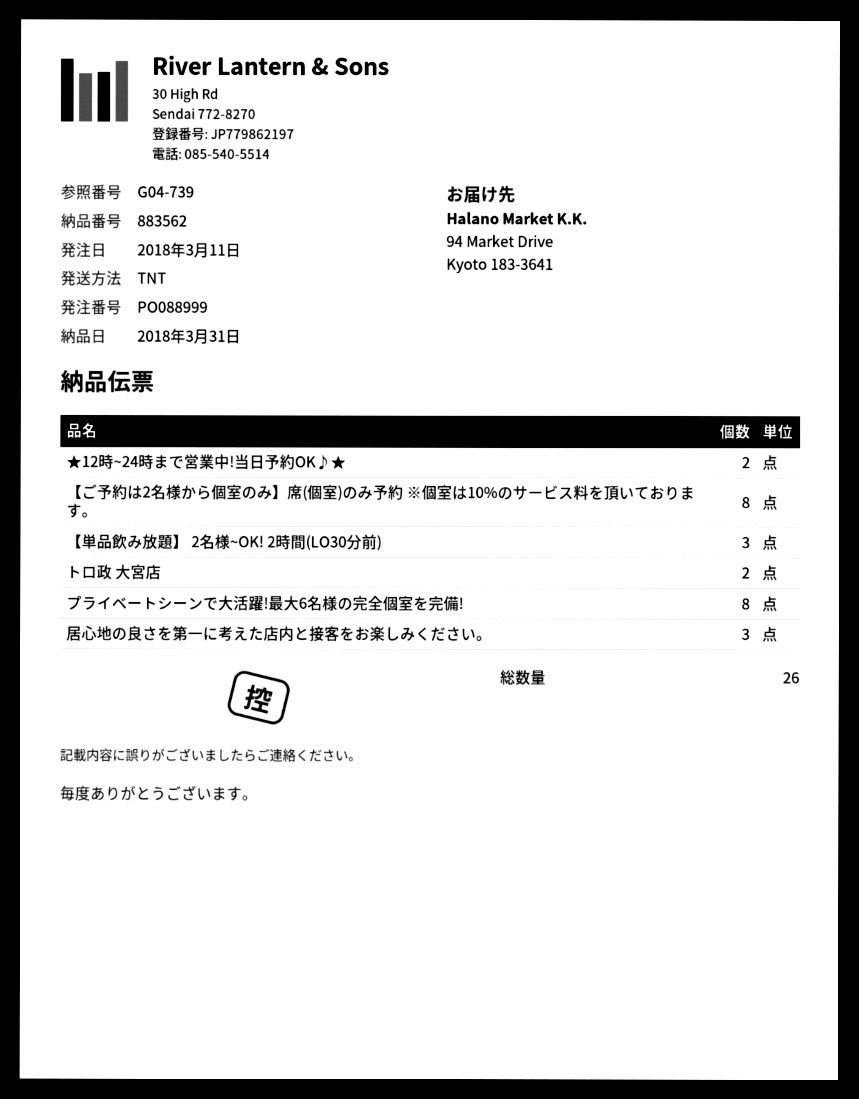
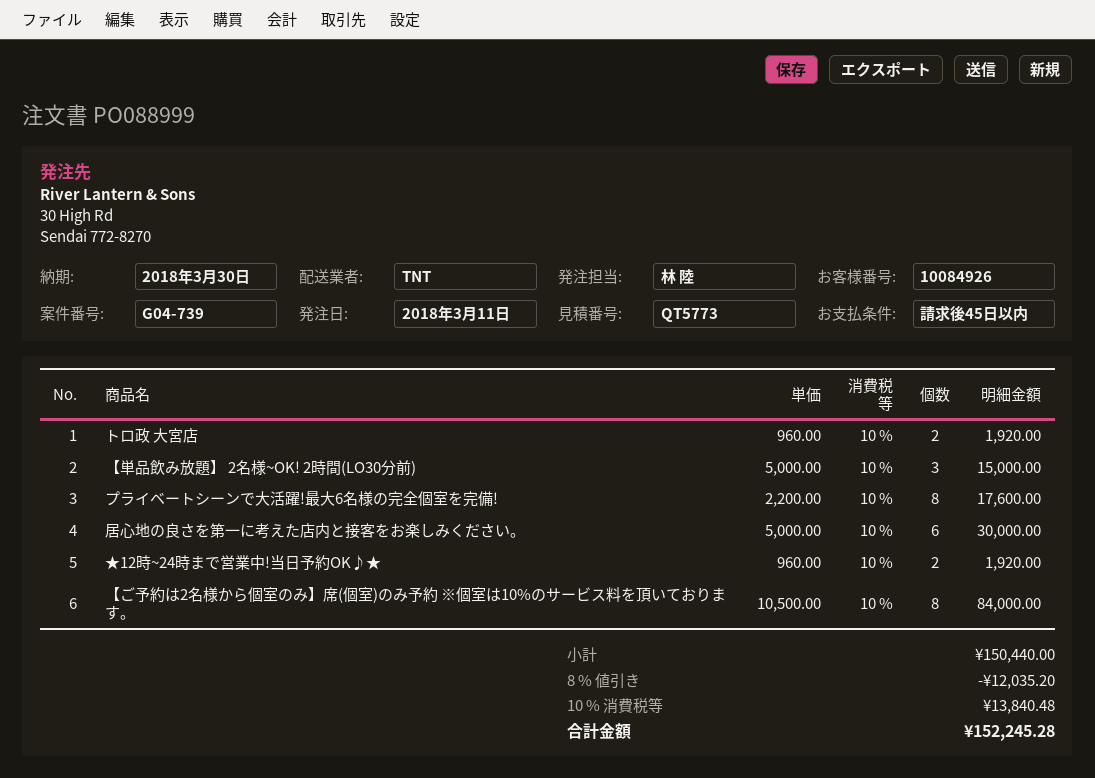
delivery date: 2018-03-31 -> 2018-03-30
居心地の良さを第一に考えた店内と接客をお楽しみください。: 3 -> 6

